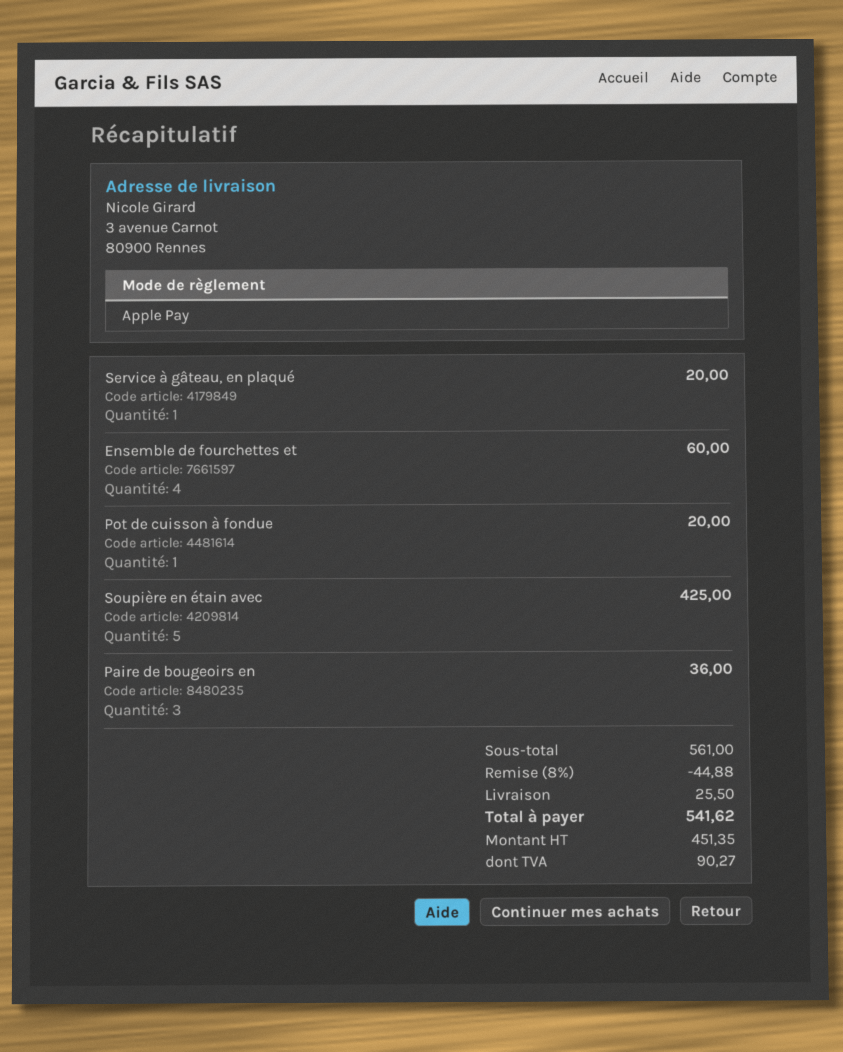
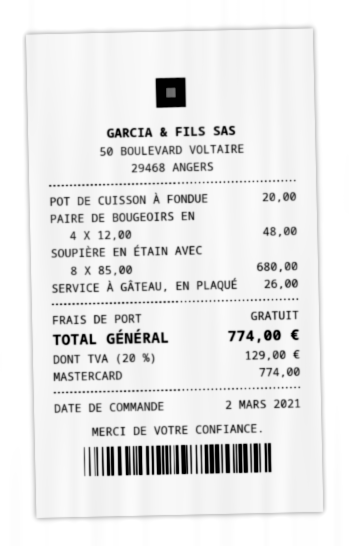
payment method: Apple Pay -> Mastercard
Service à gâteau, en plaqué: 1 for 20.00 -> 1 for 26.00
Ensemble de fourchettes et: 4 for 60.00 -> none
Soupière en étain avec: 5 for 425.00 -> 8 for 680.00
Paire de bougeoirs en: 3 for 36.00 -> 4 for 48.00
discount: 8% = 44.88 -> none
shipping: 25.50 -> 0.00
tax: 90.27 -> 129.00
total: 541.62 -> 774.00

